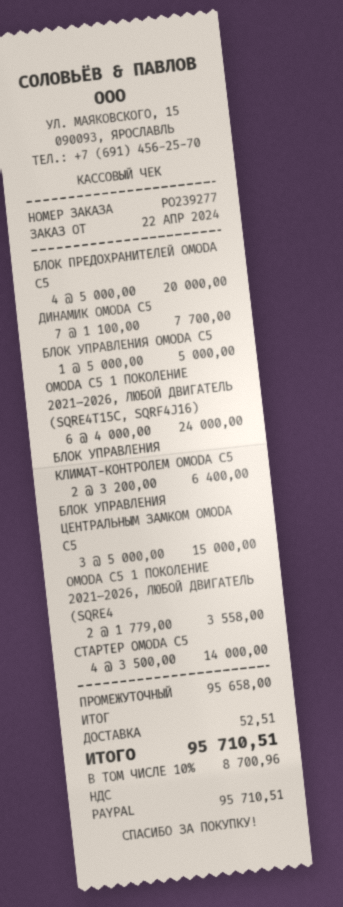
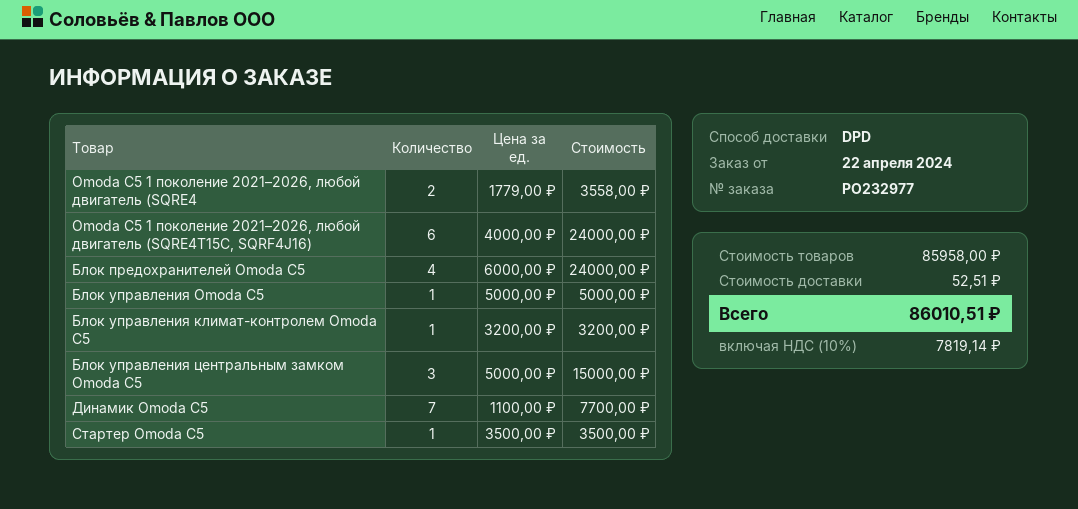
order number: PO239277 -> PO232977
БЛОК ПРЕДОХРАНИТЕЛЕЙ OMODA C5: 4 x 5000.00 = 20000.00 -> 4 x 6000.00 = 24000.00
БЛОК УПРАВЛЕНИЯ КЛИМАТ-КОНТРОЛЕМ OMODA C5: 2 x 3200.00 = 6400.00 -> 1 x 3200.00 = 3200.00
СТАРТЕР OMODA C5: 4 x 3500.00 = 14000.00 -> 1 x 3500.00 = 3500.00
subtotal: 95658.00 -> 85958.00
tax: 10% = 8700.96 -> 10% = 7819.14
total: 95710.51 -> 86010.51

